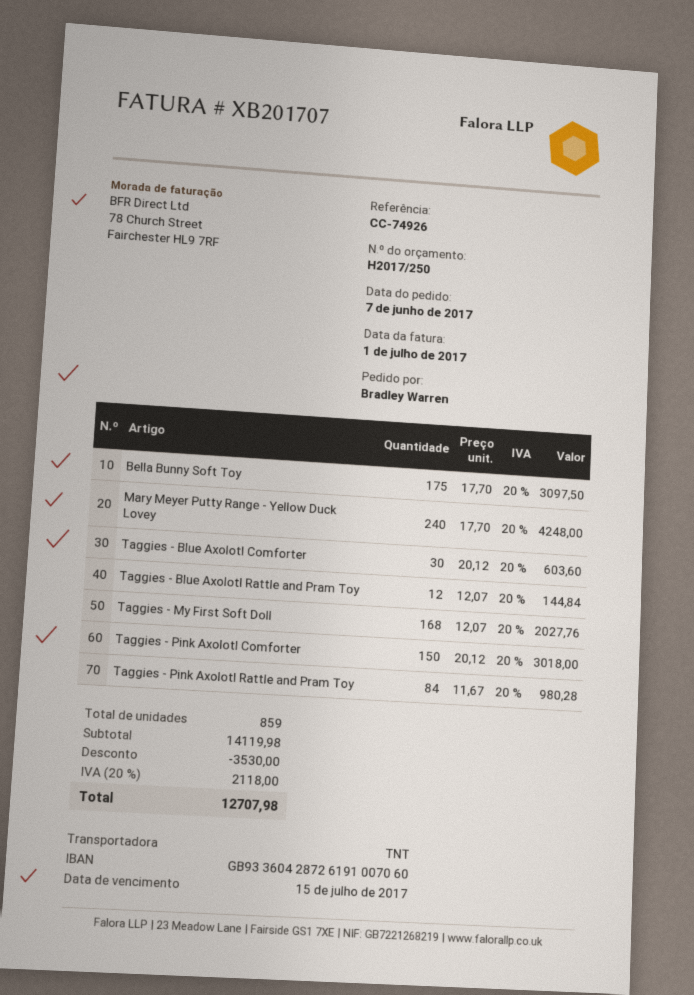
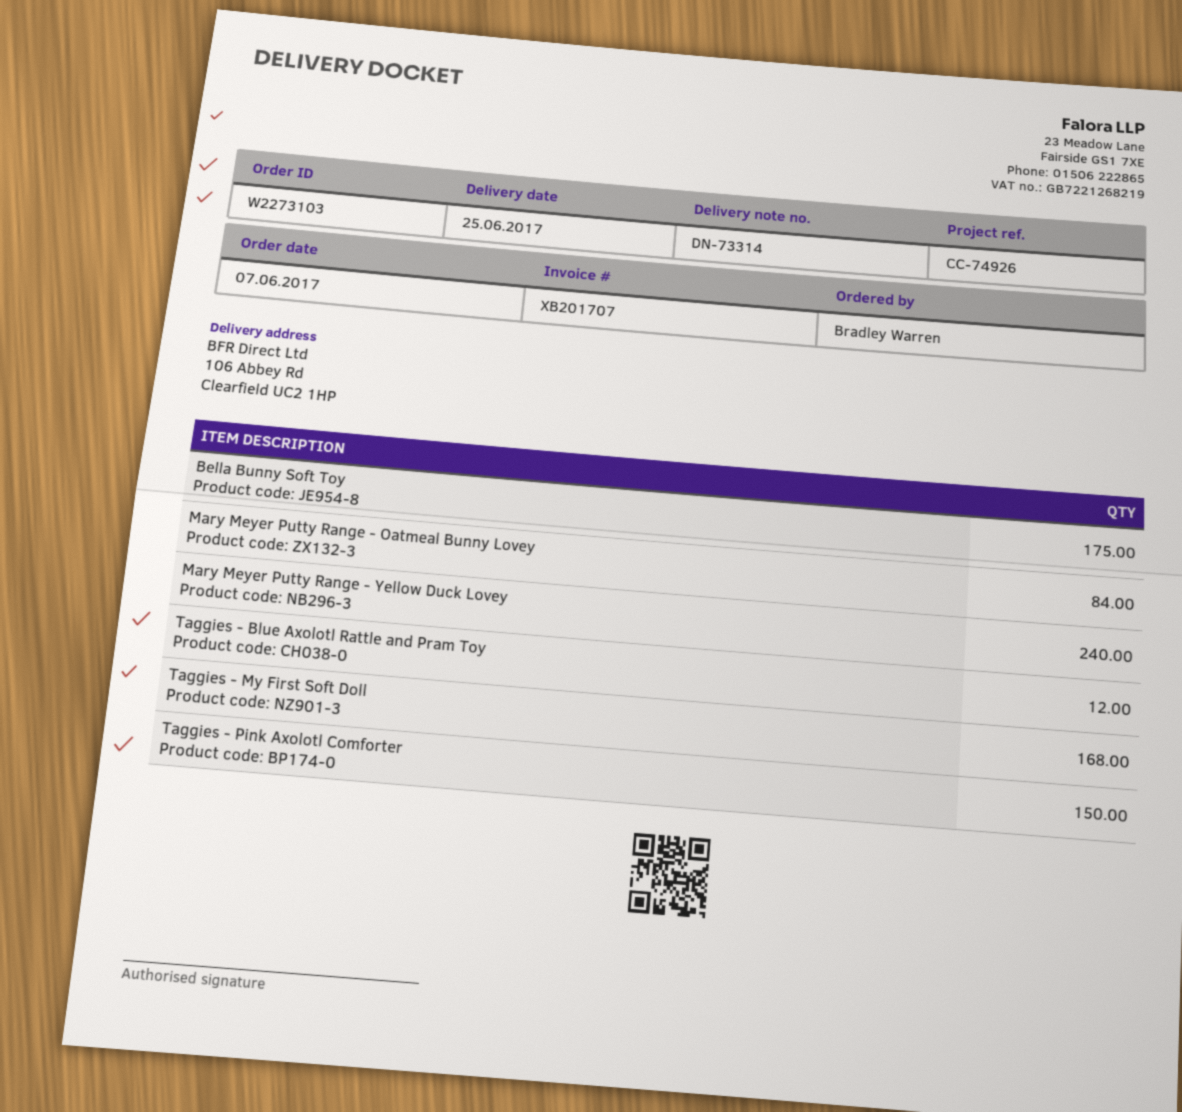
Taggies - Blue Axolotl Comforter: 30 -> none
Taggies - Pink Axolotl Rattle and Pram Toy: 84 -> none
Mary Meyer Putty Range - Oatmeal Bunny Lovey: none -> 84

